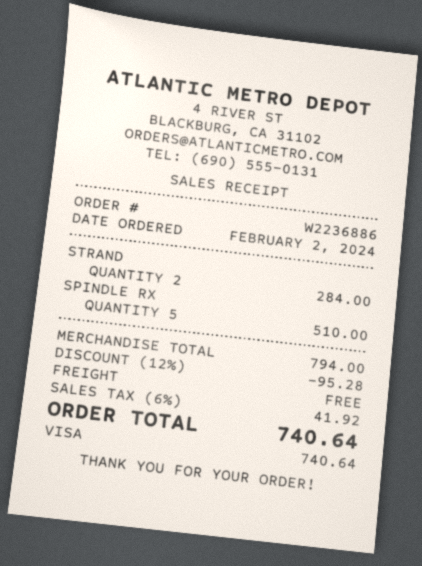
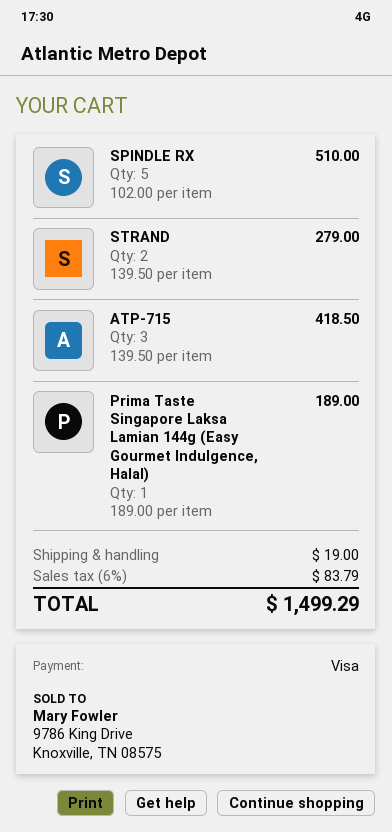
STRAND: 2 for 284.00 -> 2 for 279.00
ATP-715: none -> 3 for 418.50
Prima Taste Singapore Laksa Lamian 144g (Easy Gourmet Indulgence, Halal): none -> 1 for 189.00
discount: 12% = 95.28 -> none
shipping: 0.00 -> 19.00
tax: 6% = 41.92 -> 6% = 83.79
total: 740.64 -> 1499.29

